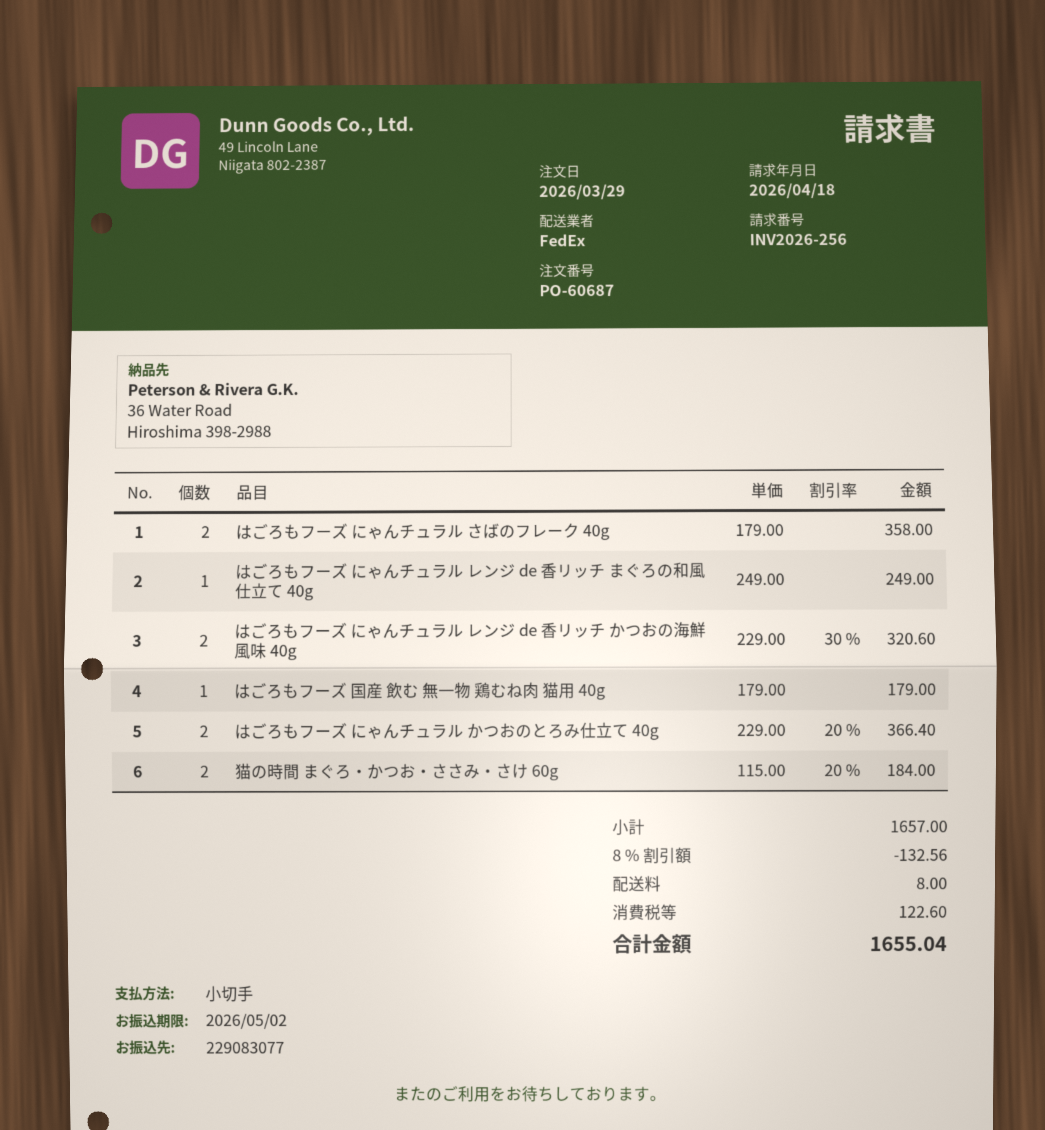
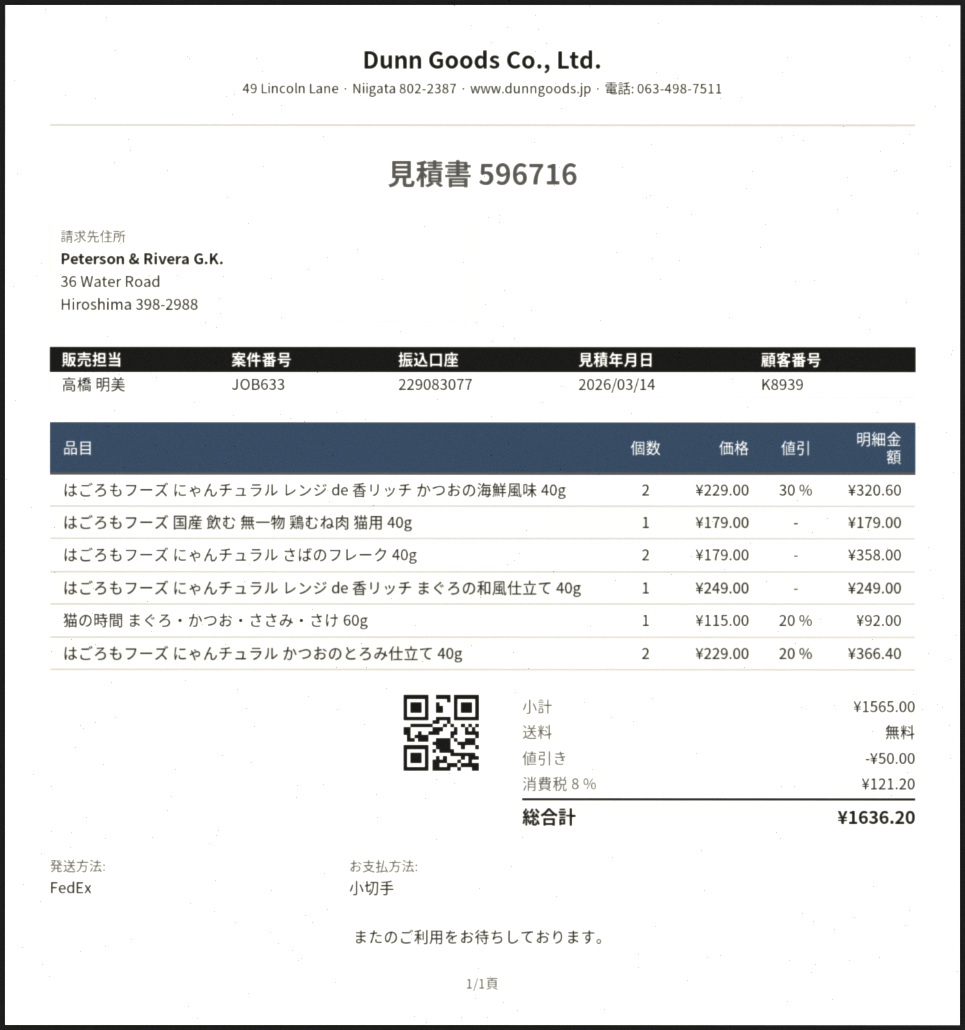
猫の時間 まぐろ・かつお・ささみ・さけ 60g: 2 x 115.00 - 20% = 184.00 -> 1 x 115.00 - 20% = 92.00
subtotal: 1657.00 -> 1565.00
discount: 132.56 -> 50.00
shipping: 8.00 -> 0.00
tax: 122.60 -> 121.20
total: 1655.04 -> 1636.20

